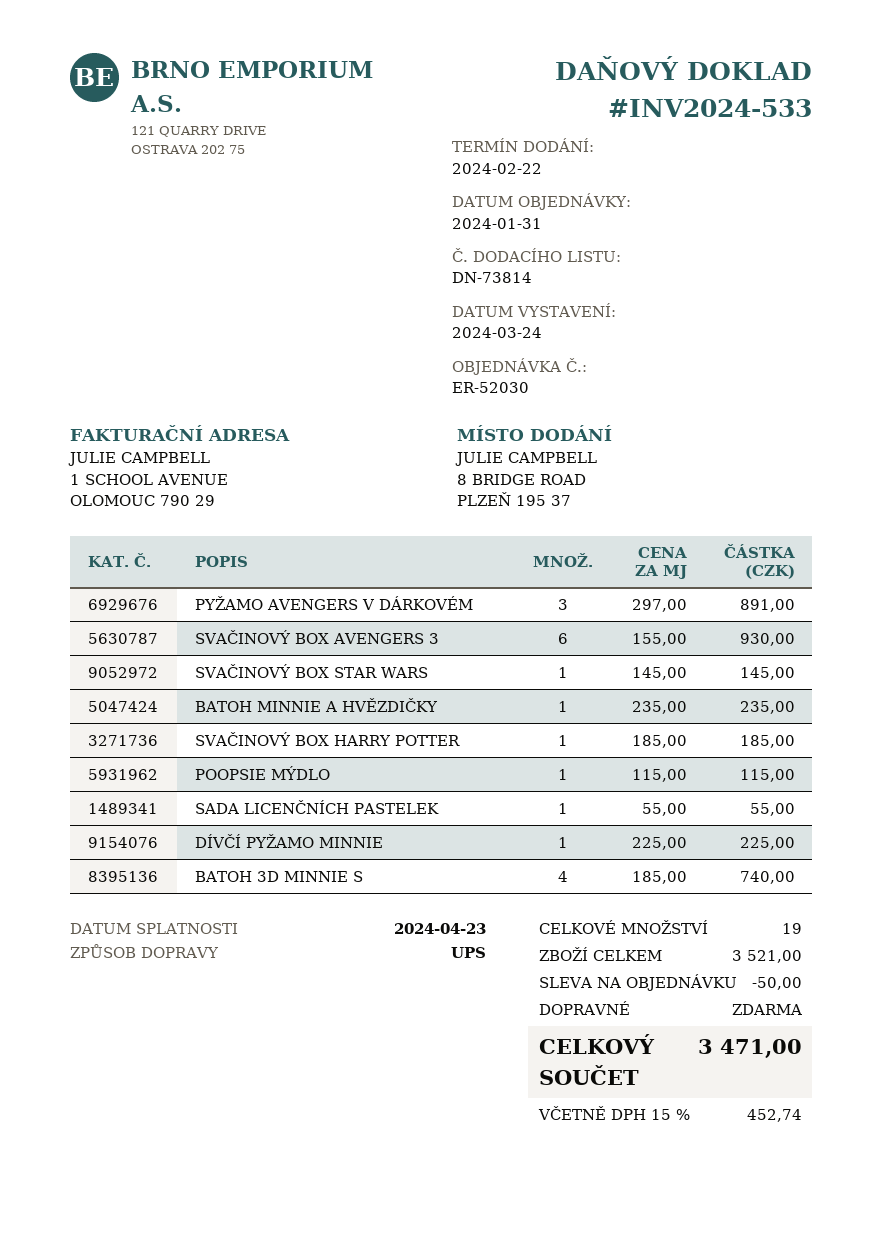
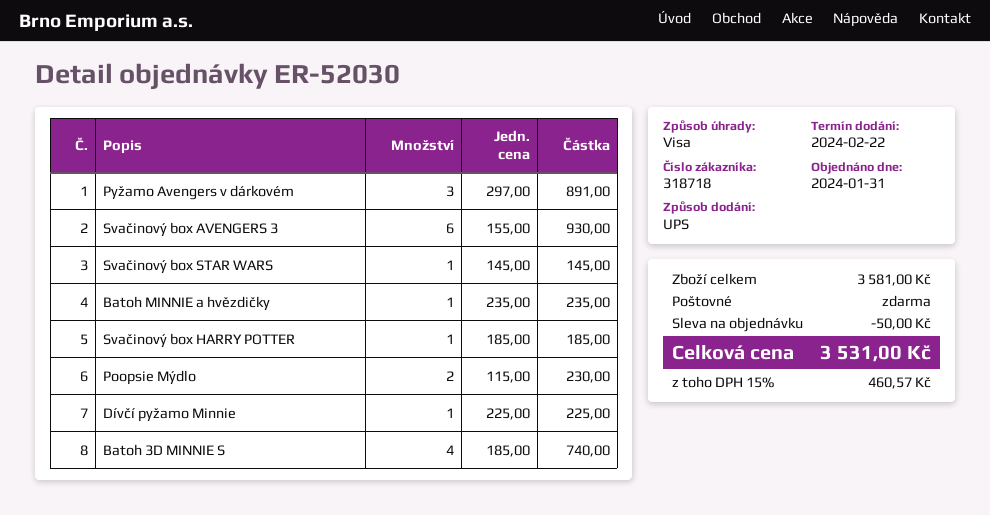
POOPSIE MÝDLO: 1 x 115.00 = 115.00 -> 2 x 115.00 = 230.00
SADA LICENČNÍCH PASTELEK: 1 x 55.00 = 55.00 -> none
subtotal: 3521.00 -> 3581.00
tax: 15% = 452.74 -> 15% = 460.57
total: 3471.00 -> 3531.00

